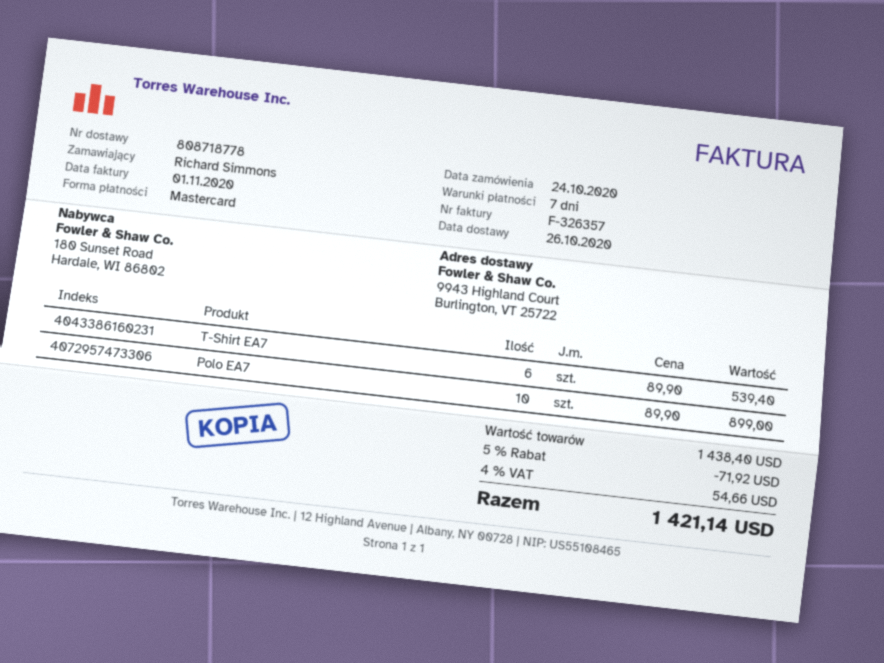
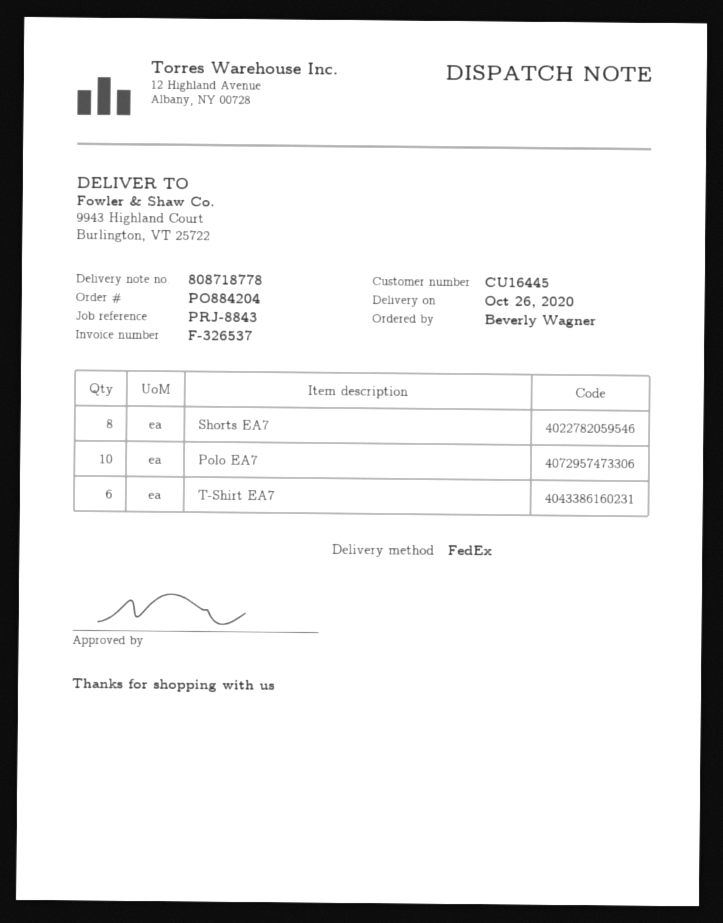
invoice number: F-326357 -> F-326537
ordered by: Richard Simmons -> Beverly Wagner
Shorts EA7: none -> 8

